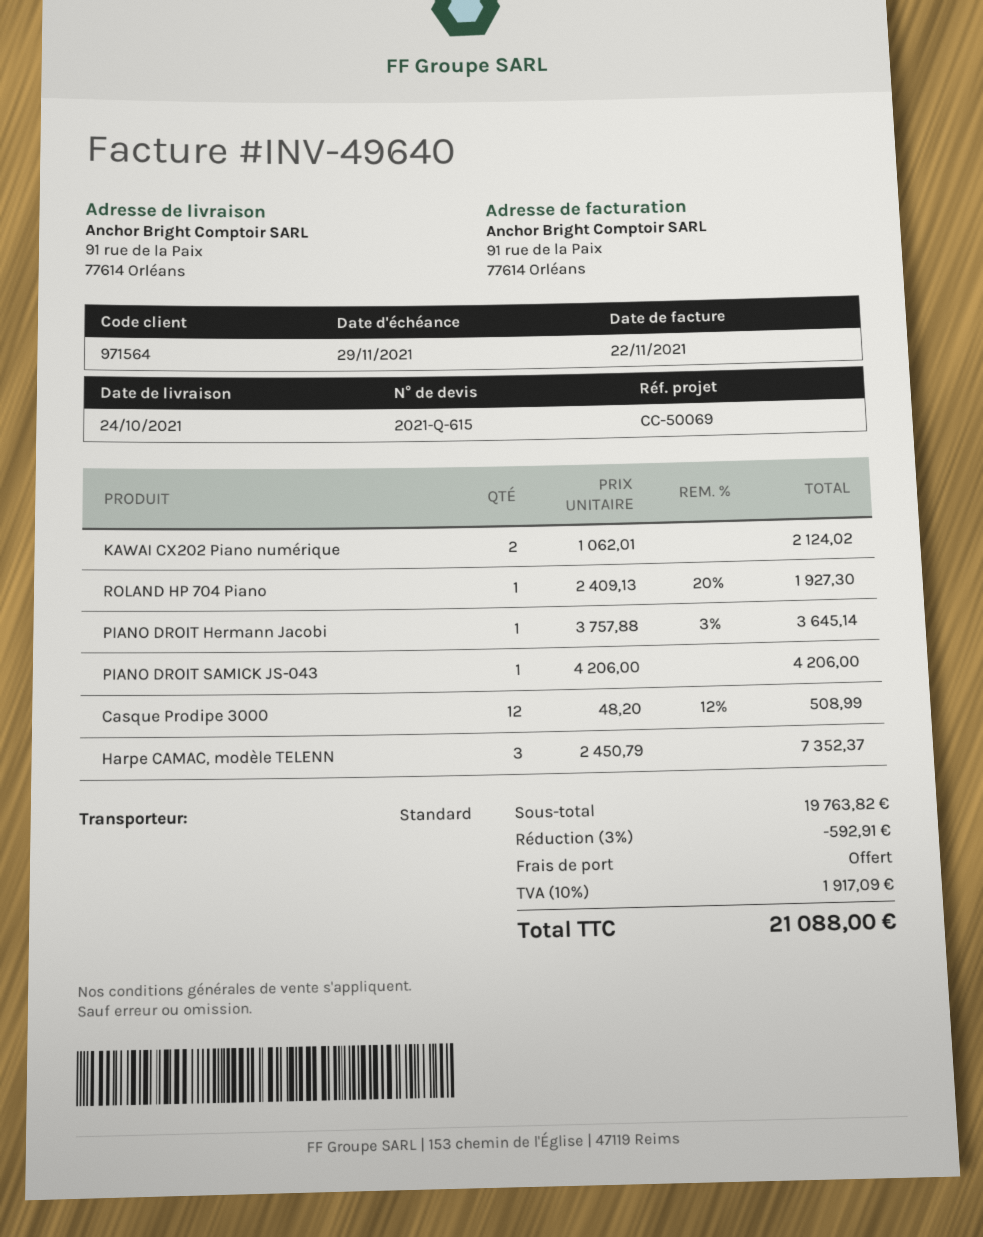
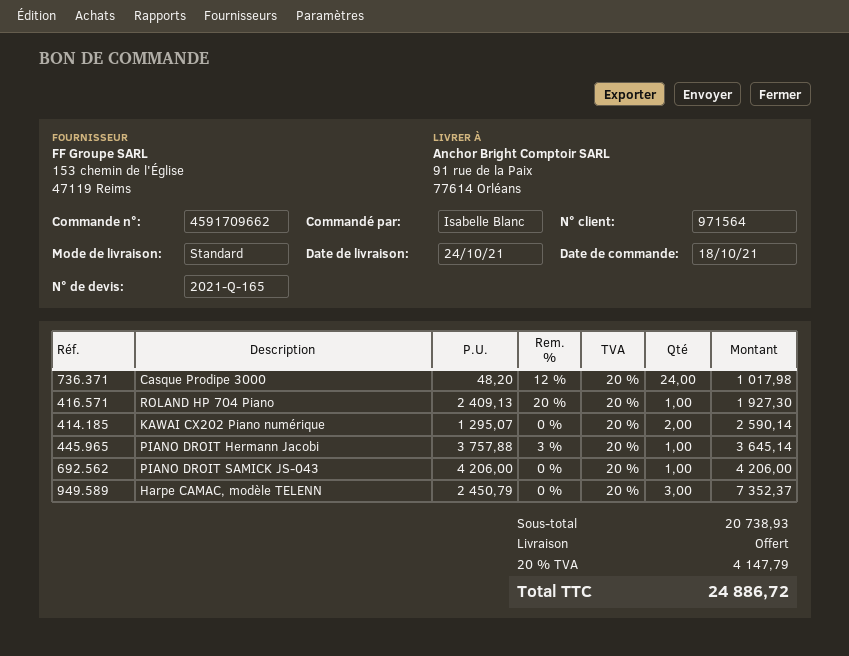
quote number: 2021-Q-615 -> 2021-Q-165
KAWAI CX202 Piano numérique: 2 x 1062.01 = 2124.02 -> 2 x 1295.07 = 2590.14
Casque Prodipe 3000: 12 x 48.20 - 12% = 508.99 -> 24 x 48.20 - 12% = 1017.98
subtotal: 19763.82 -> 20738.93
discount: 3% = 592.91 -> none
tax: 10% = 1917.09 -> 20% = 4147.79
total: 21088.00 -> 24886.72

